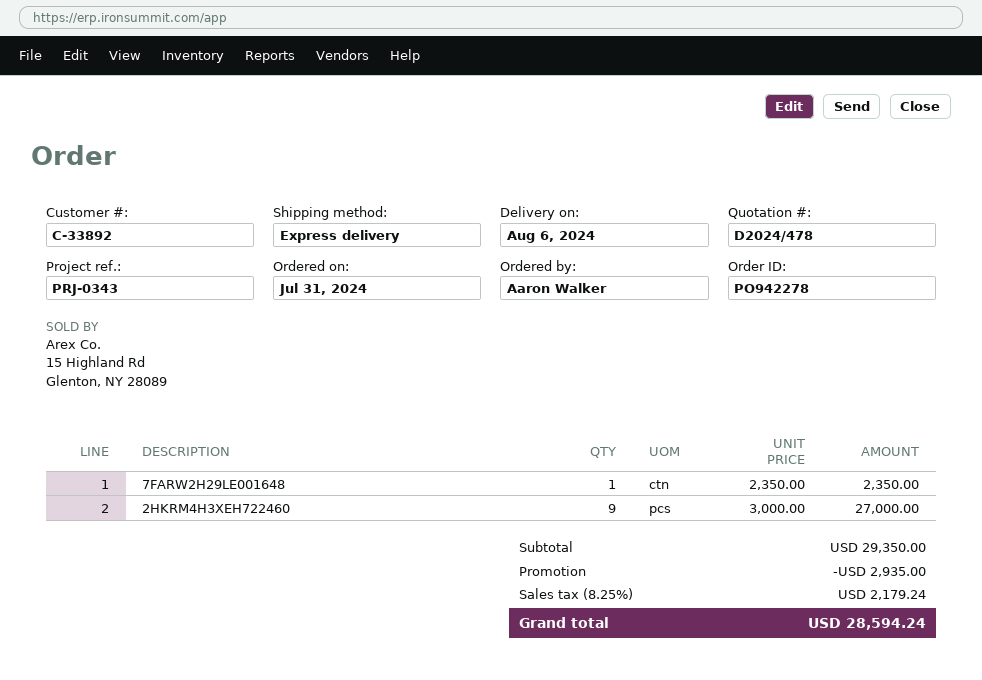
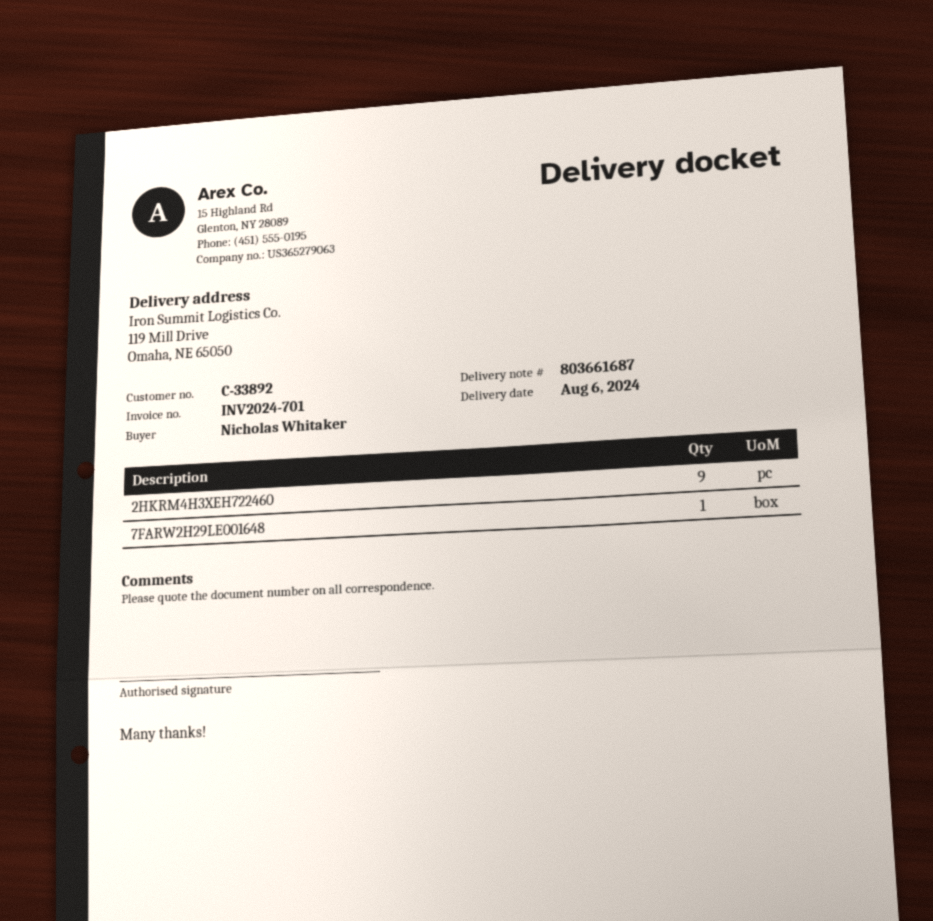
ordered by: Aaron Walker -> Nicholas Whitaker

